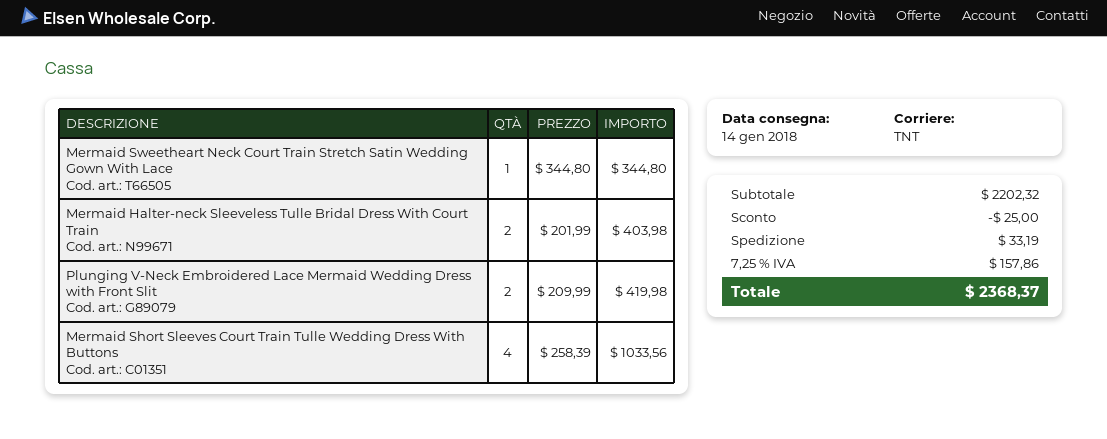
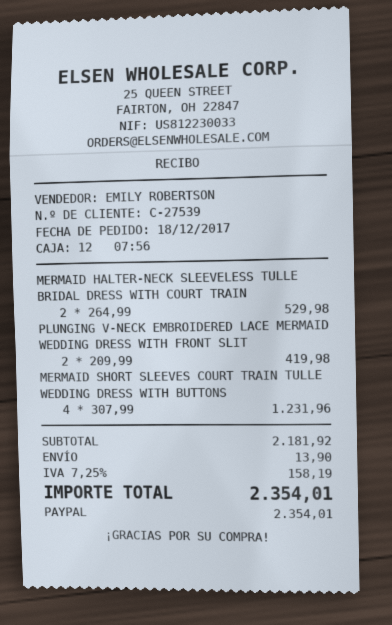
Mermaid Sweetheart Neck Court Train Stretch Satin Wedding Gown With Lace: 1 x 344.80 = 344.80 -> none
Mermaid Halter-neck Sleeveless Tulle Bridal Dress With Court Train: 2 x 201.99 = 403.98 -> 2 x 264.99 = 529.98
Mermaid Short Sleeves Court Train Tulle Wedding Dress With Buttons: 4 x 258.39 = 1033.56 -> 4 x 307.99 = 1231.96
subtotal: 2202.32 -> 2181.92
discount: 25.00 -> none
shipping: 33.19 -> 13.90
tax: 7.25% = 157.86 -> 7.25% = 158.19
total: 2368.37 -> 2354.01

